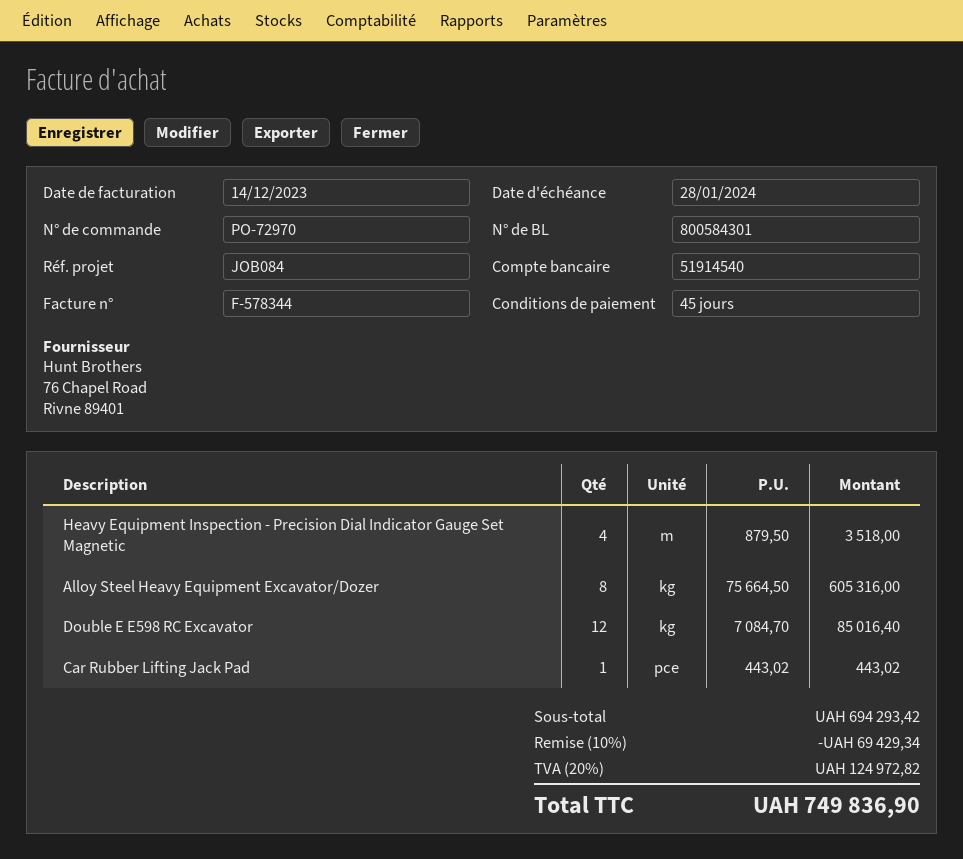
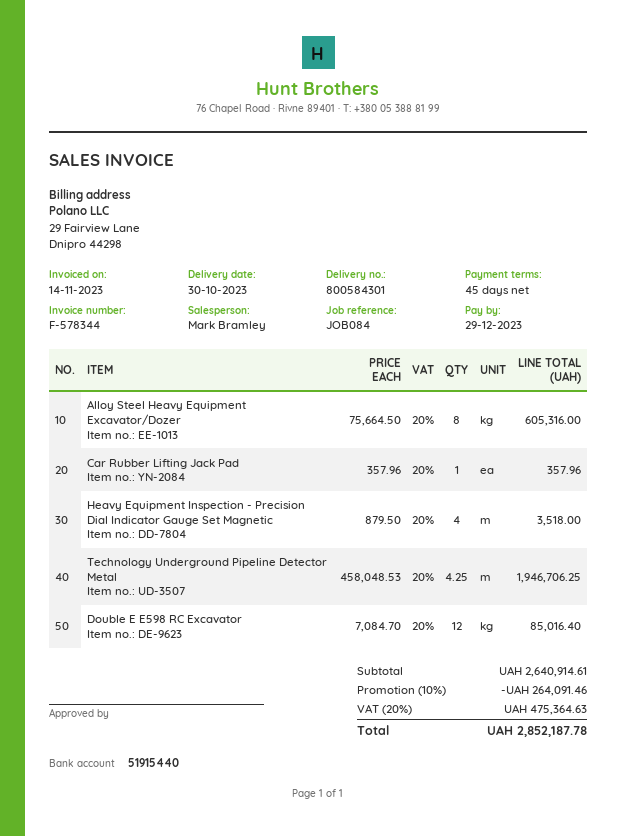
invoice date: 2023-12-14 -> 2023-11-14
due date: 2024-01-28 -> 2023-12-29
bank account: 51914540 -> 51915440
Car Rubber Lifting Jack Pad: 1 x 443.02 = 443.02 -> 1 x 357.96 = 357.96
Technology Underground Pipeline Detector Metal: none -> 4.25 x 458048.53 = 1946706.25
subtotal: 694293.42 -> 2640914.61
discount: 10% = 69429.34 -> 10% = 264091.46
tax: 20% = 124972.82 -> 20% = 475364.63
total: 749836.90 -> 2852187.78

